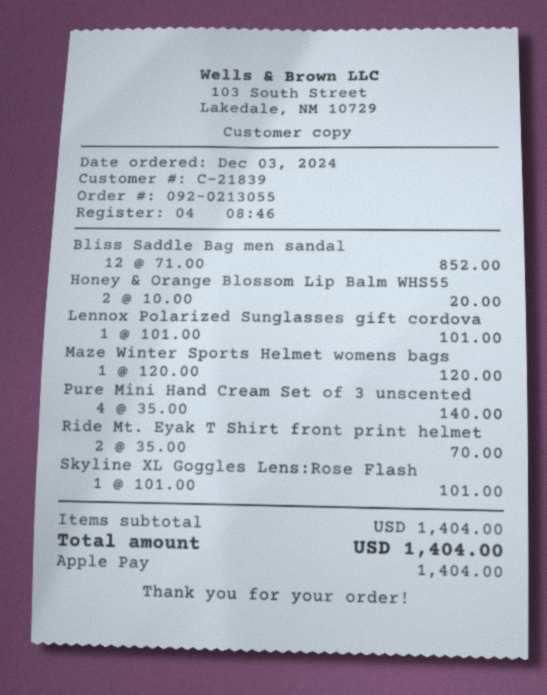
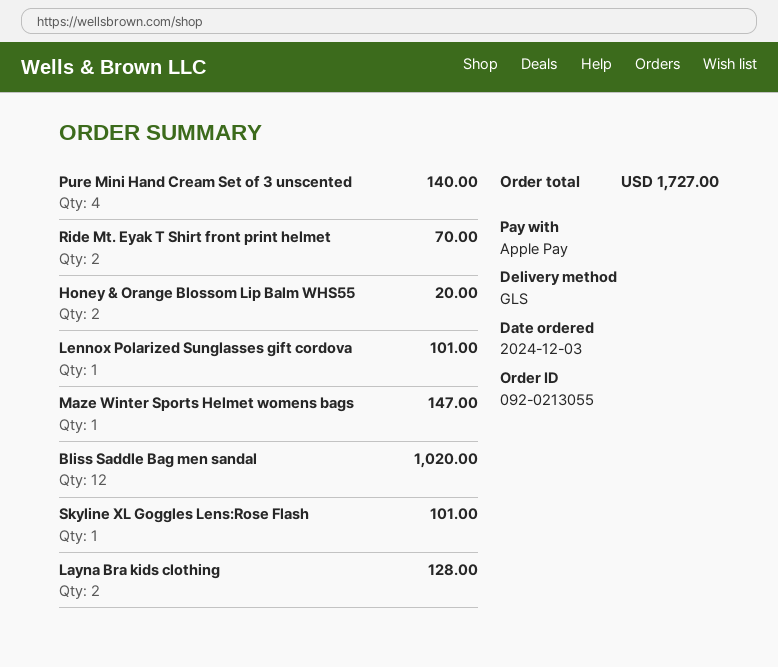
Bliss Saddle Bag men sandal: 12 for 852.00 -> 12 for 1020.00
Maze Winter Sports Helmet womens bags: 1 for 120.00 -> 1 for 147.00
Layna Bra kids clothing: none -> 2 for 128.00
total: 1404.00 -> 1727.00

